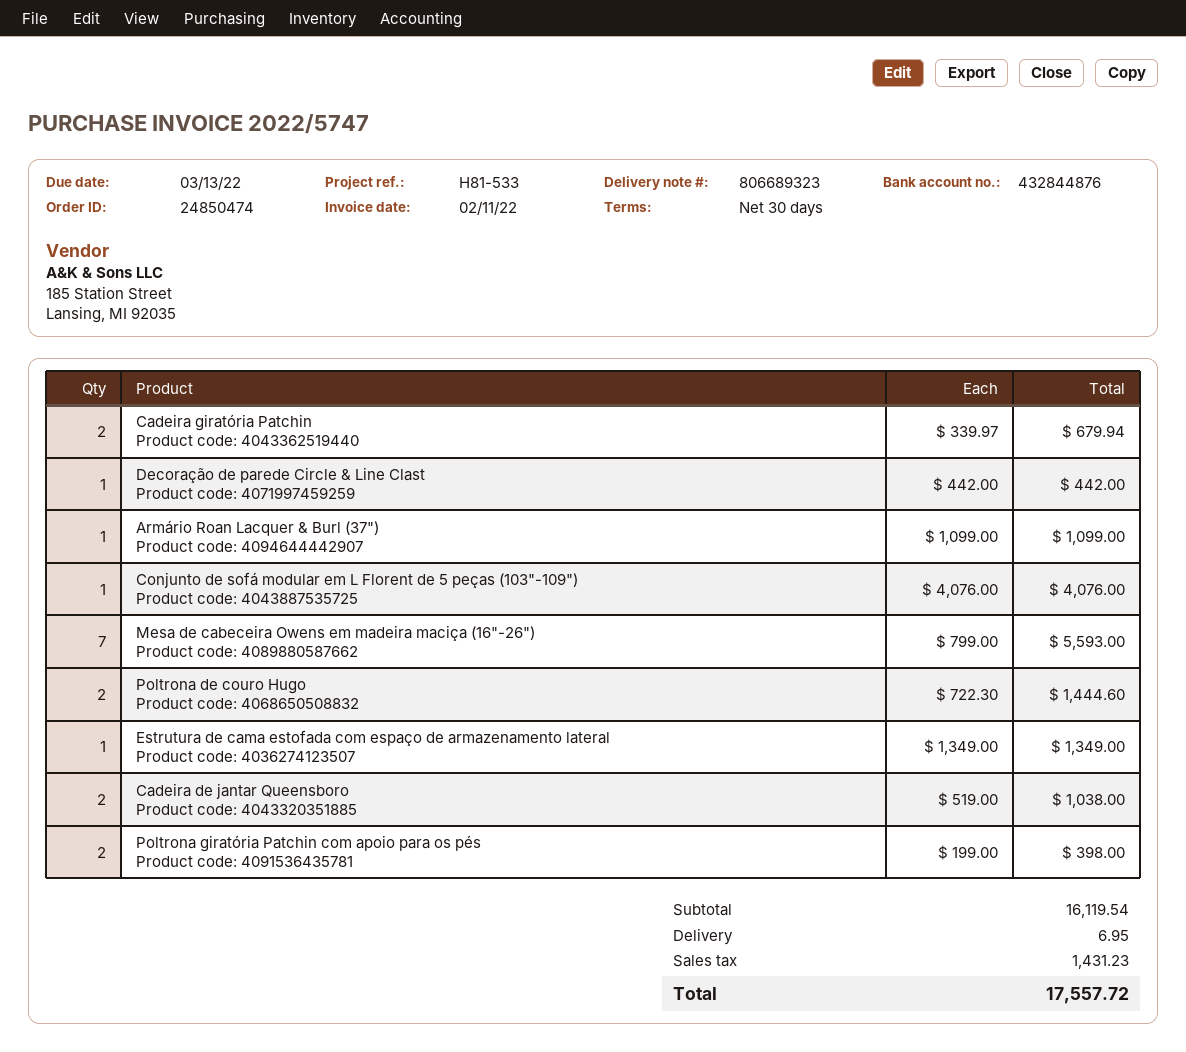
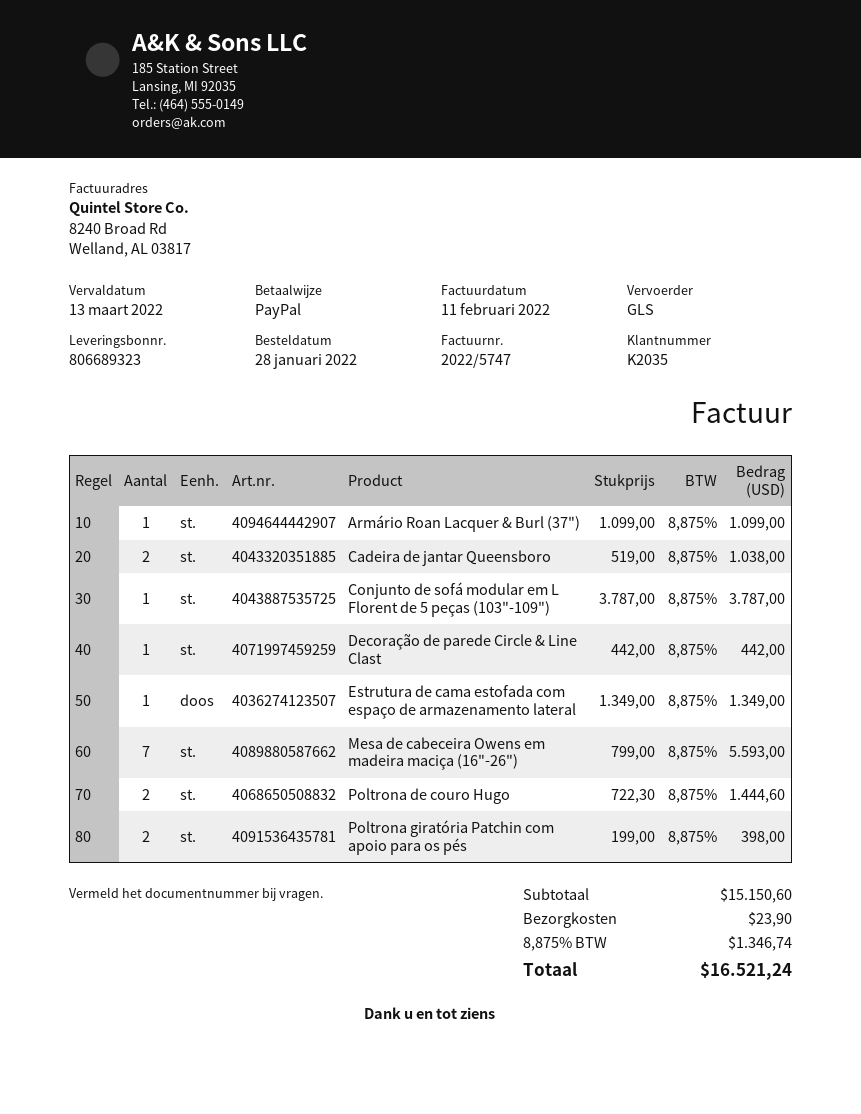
Cadeira giratória Patchin: 2 x 339.97 = 679.94 -> none
Conjunto de sofá modular em L Florent de 5 peças (103"-109"): 1 x 4076.00 = 4076.00 -> 1 x 3787.00 = 3787.00
subtotal: 16119.54 -> 15150.60
shipping: 6.95 -> 23.90
tax: 1431.23 -> 1346.74
total: 17557.72 -> 16521.24

